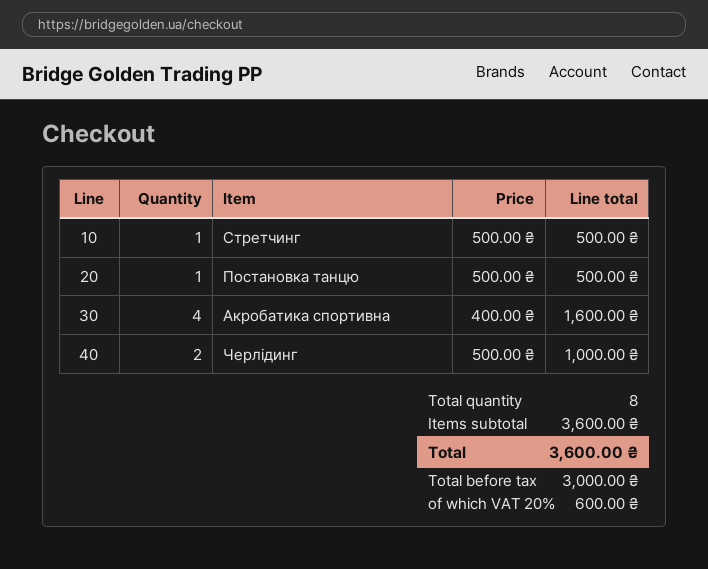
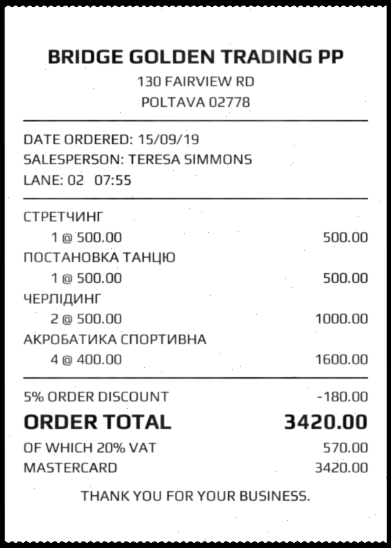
discount: none -> 5% = 180.00
tax: 20% = 600.00 -> 20% = 570.00
total: 3600.00 -> 3420.00

